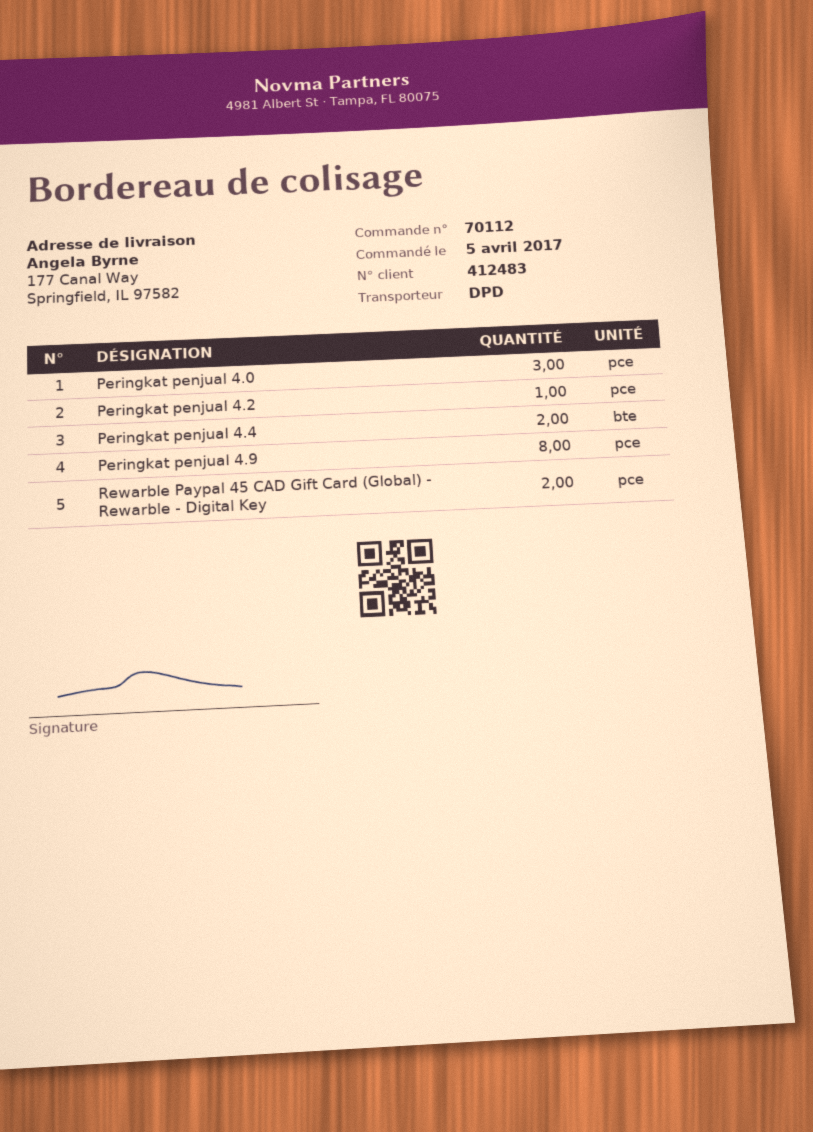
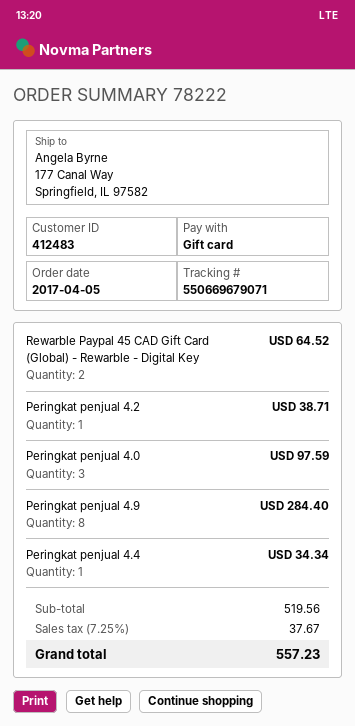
order number: 70112 -> 78222
Peringkat penjual 4.4: 2 -> 1

